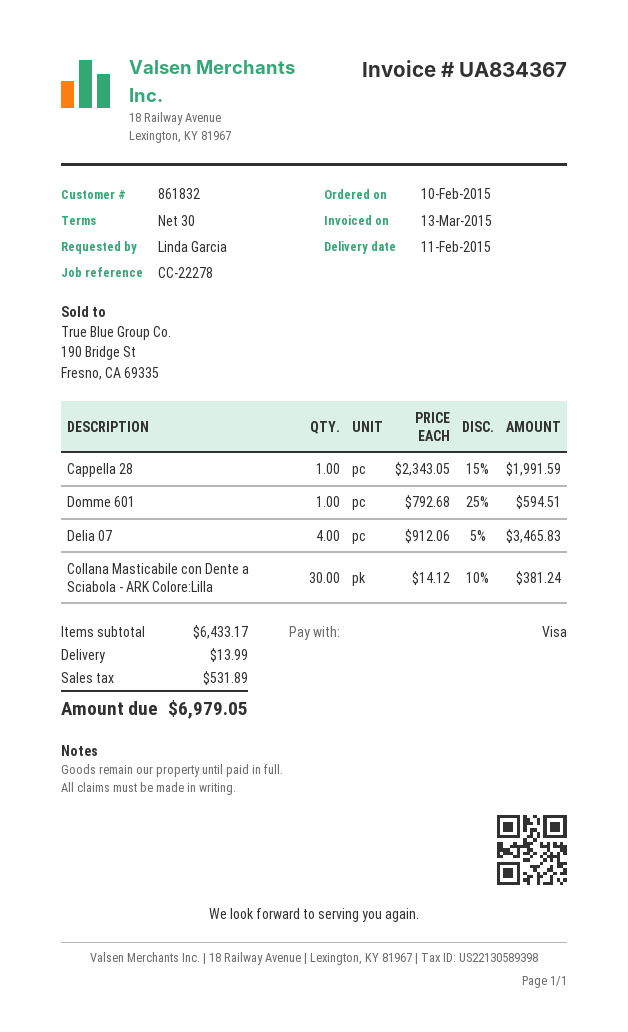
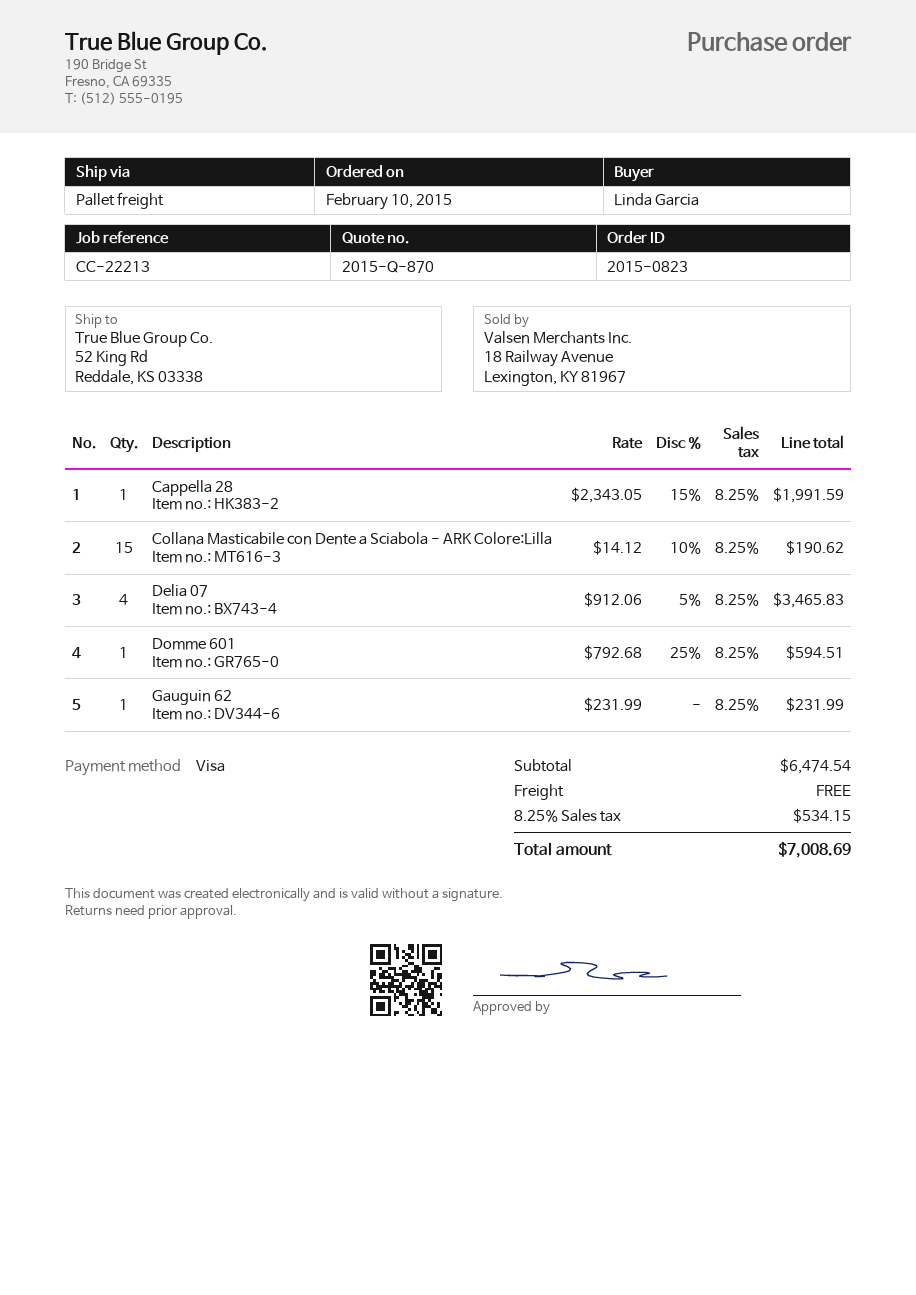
reference: CC-22278 -> CC-22213
Collana Masticabile con Dente a Sciabola - ARK Colore:Lilla: 30 x 14.12 - 10% = 381.24 -> 15 x 14.12 - 10% = 190.62
Gauguin 62: none -> 1 x 231.99 = 231.99
subtotal: 6433.17 -> 6474.54
shipping: 13.99 -> 0.00
tax: 531.89 -> 534.15
total: 6979.05 -> 7008.69

